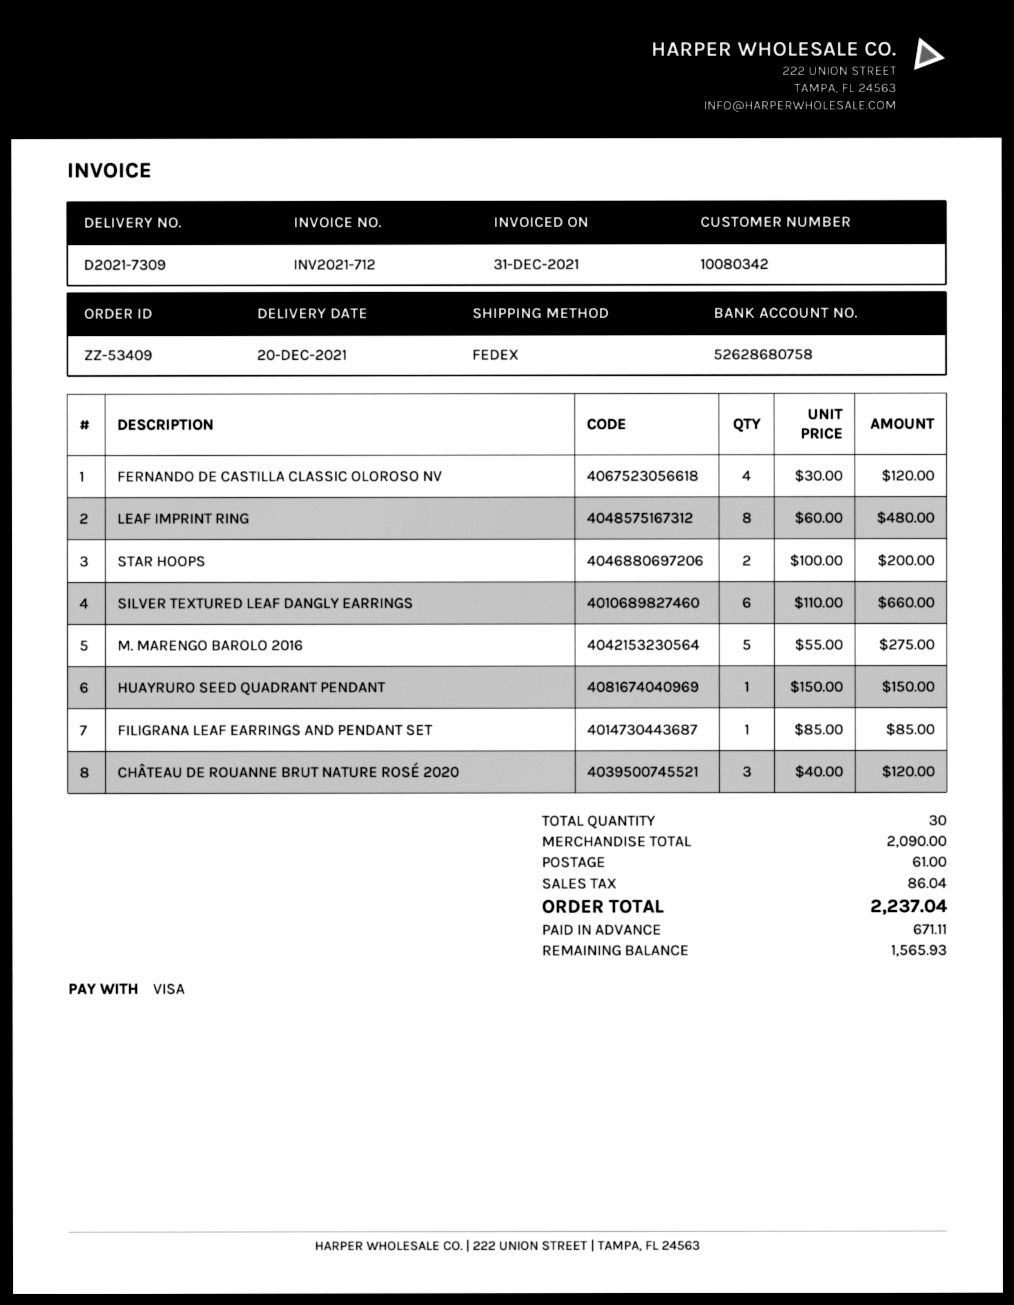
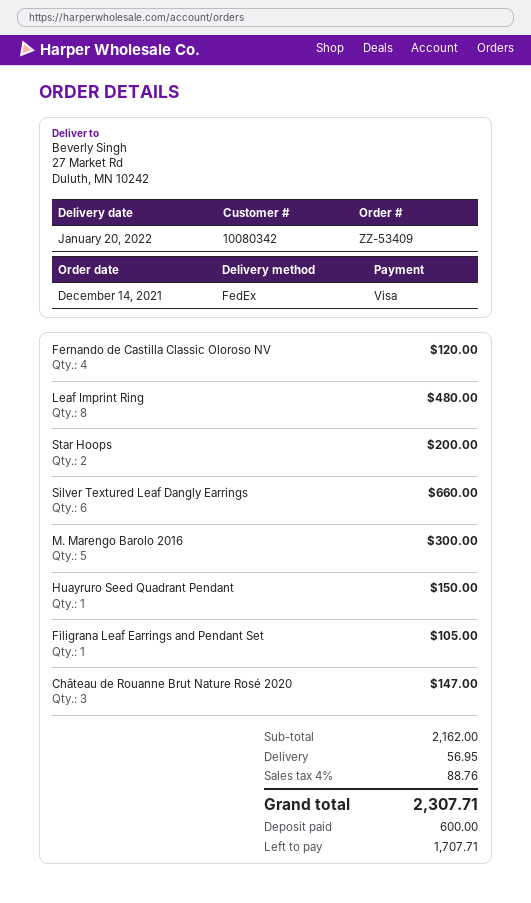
delivery date: 2021-12-20 -> 2022-01-20
M. MARENGO BAROLO 2016: 5 for 275.00 -> 5 for 300.00
FILIGRANA LEAF EARRINGS AND PENDANT SET: 1 for 85.00 -> 1 for 105.00
CHÂTEAU DE ROUANNE BRUT NATURE ROSÉ 2020: 3 for 120.00 -> 3 for 147.00
subtotal: 2090.00 -> 2162.00
shipping: 61.00 -> 56.95
tax: 86.04 -> 88.76
total: 2237.04 -> 2307.71
deposit: 671.11 -> 600.00
balance: 1565.93 -> 1707.71

